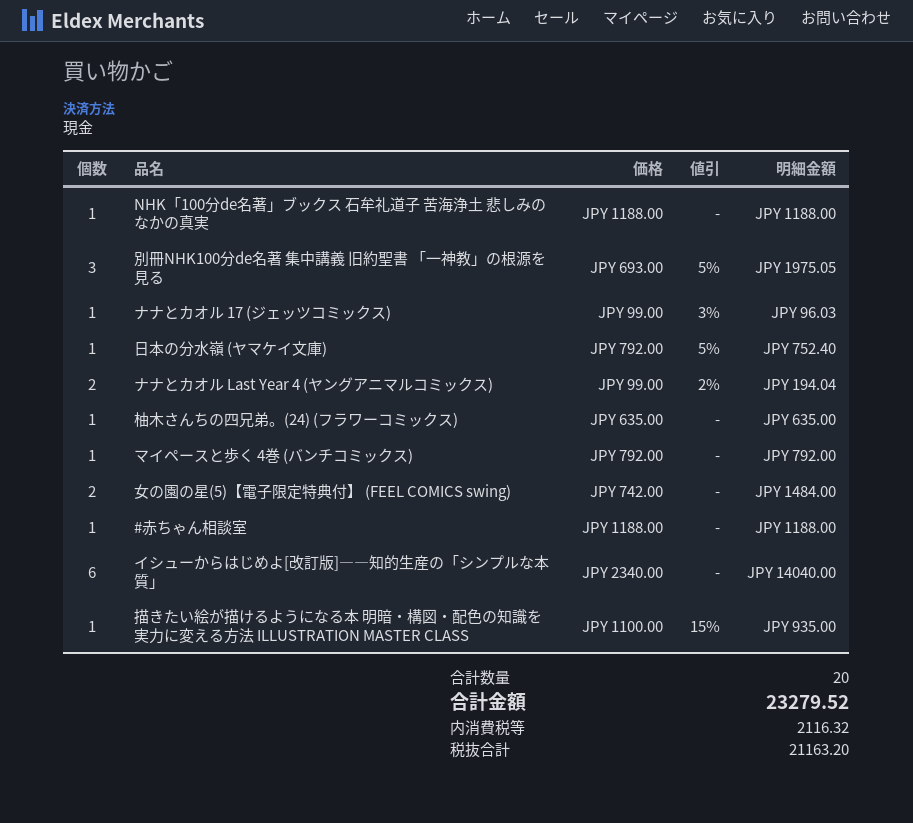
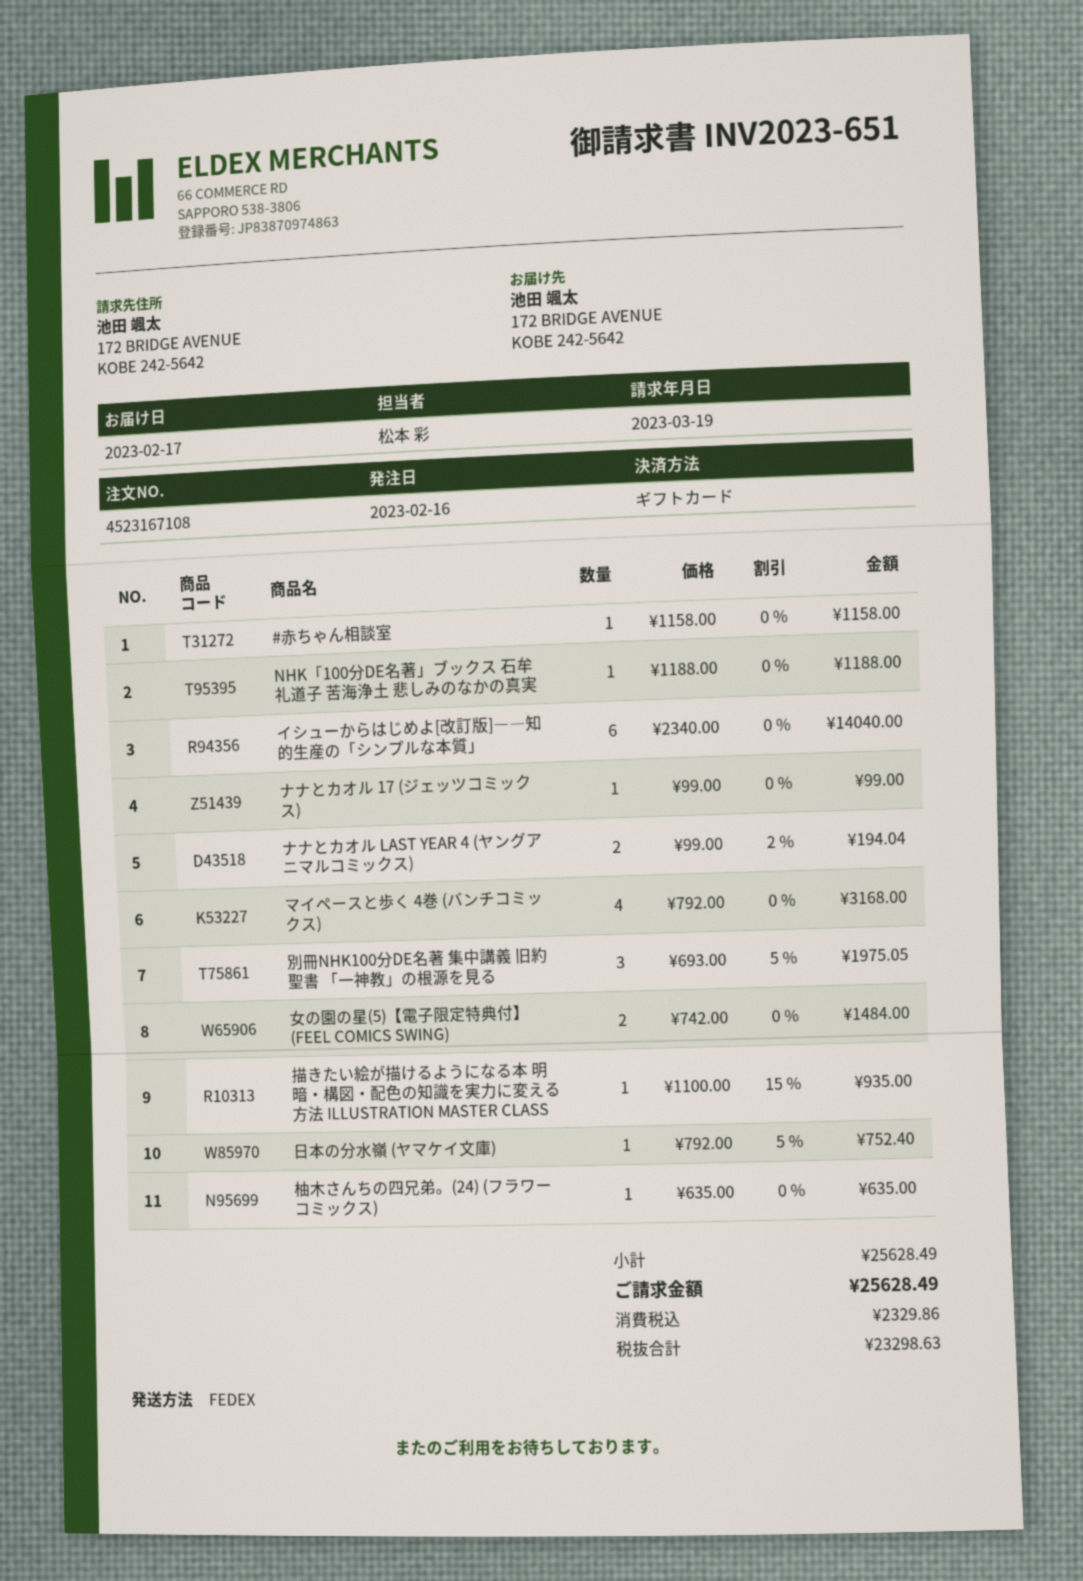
payment method: cash -> gift card
ナナとカオル 17 (ジェッツコミックス): 1 x 99.00 - 3% = 96.03 -> 1 x 99.00 = 99.00
マイペースと歩く 4巻 (バンチコミックス): 1 x 792.00 = 792.00 -> 4 x 792.00 = 3168.00
#赤ちゃん相談室: 1 x 1188.00 = 1188.00 -> 1 x 1158.00 = 1158.00
net: 21163.20 -> 23298.63
tax: 2116.32 -> 2329.86
total: 23279.52 -> 25628.49

